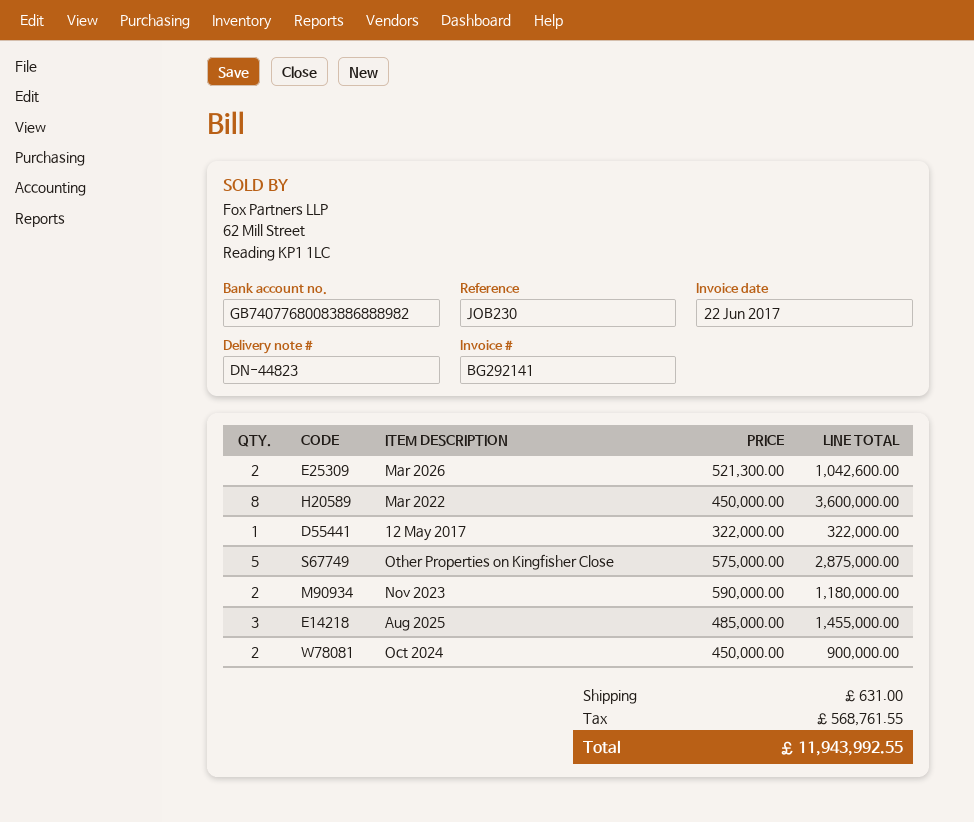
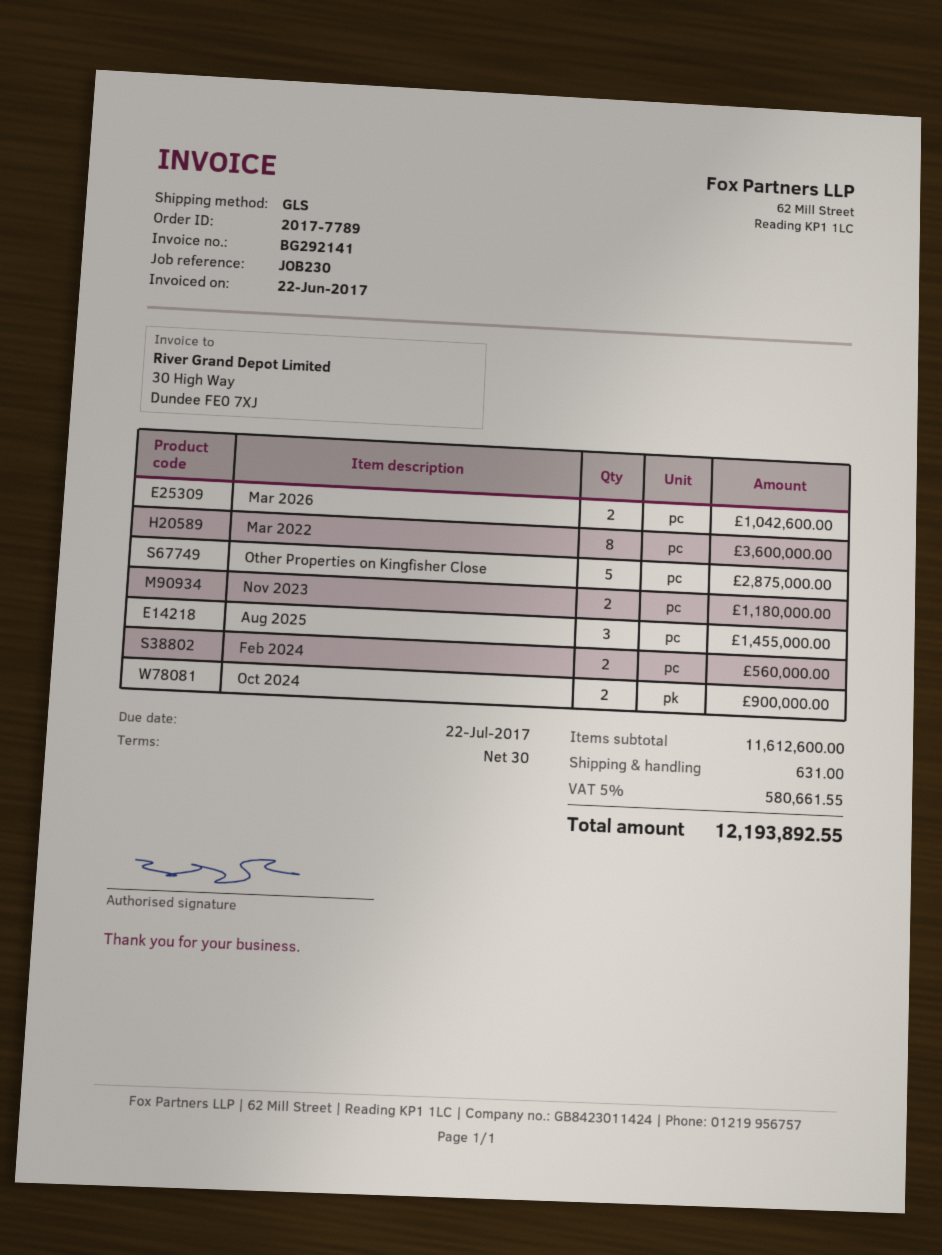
12 May 2017: 1 for 322000.00 -> none
Feb 2024: none -> 2 for 560000.00
tax: 568761.55 -> 580661.55
total: 11943992.55 -> 12193892.55

